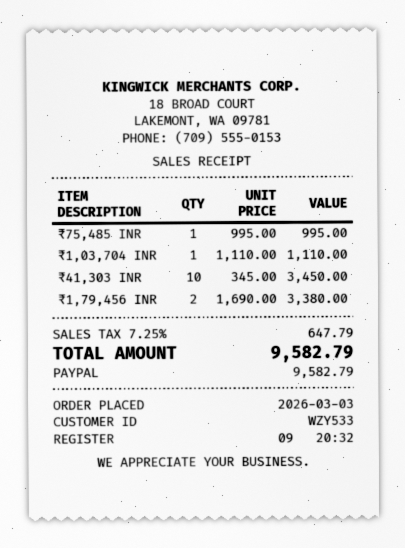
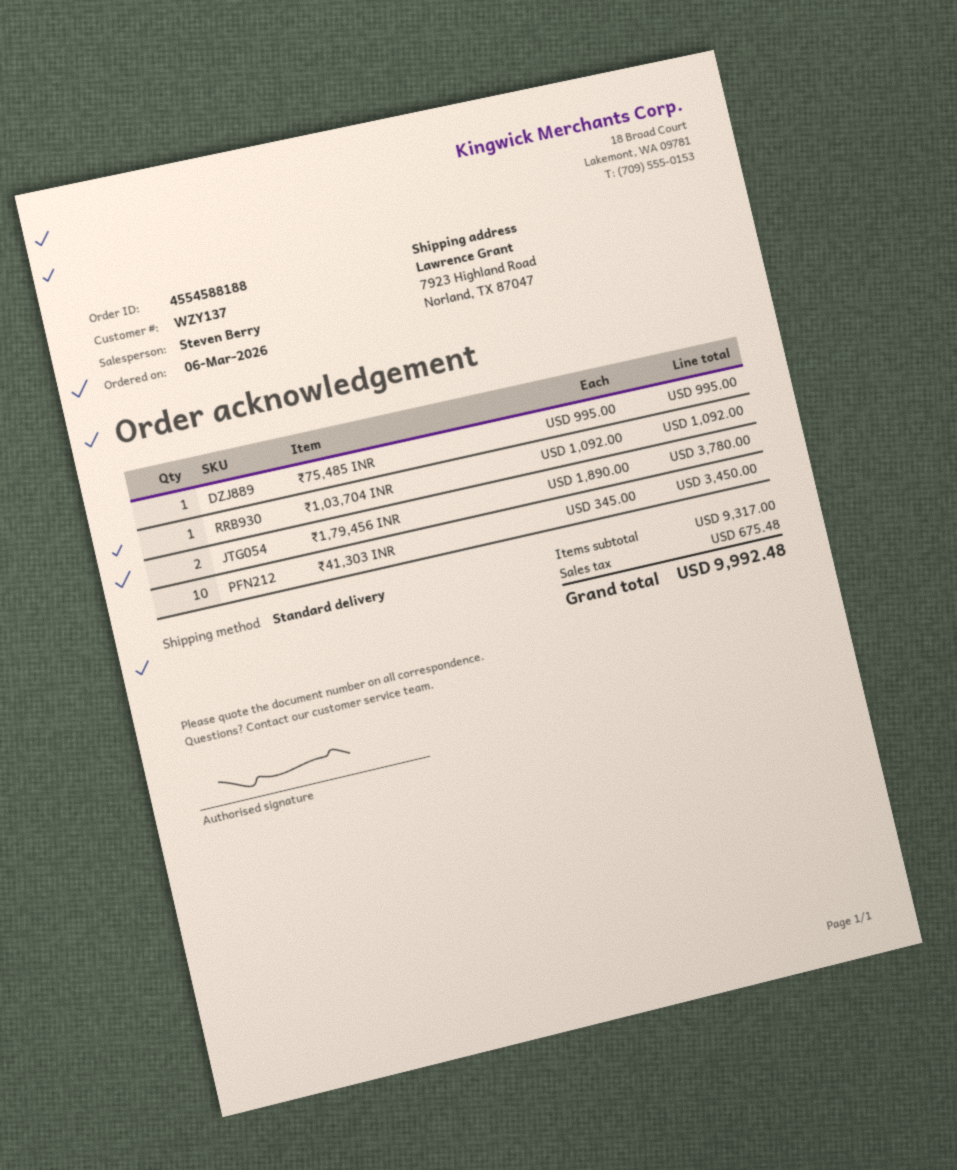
order date: 2026-03-03 -> 2026-03-06
customer number: WZY533 -> WZY137
₹1,03,704 INR: 1 x 1110.00 = 1110.00 -> 1 x 1092.00 = 1092.00
₹1,79,456 INR: 2 x 1690.00 = 3380.00 -> 2 x 1890.00 = 3780.00
tax: 647.79 -> 675.48
total: 9582.79 -> 9992.48

